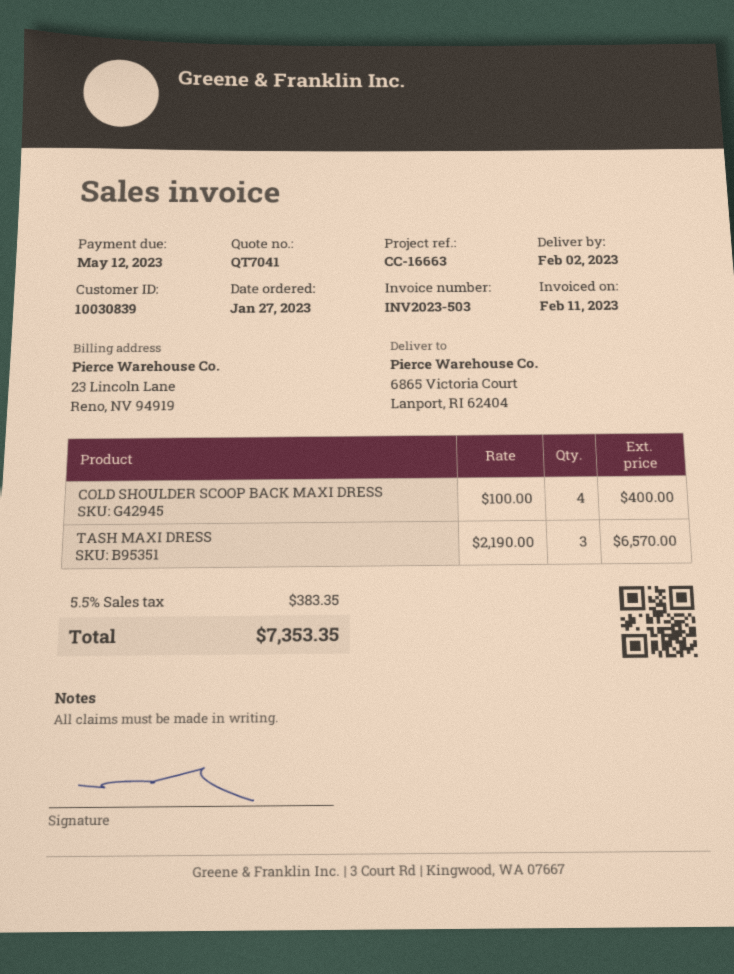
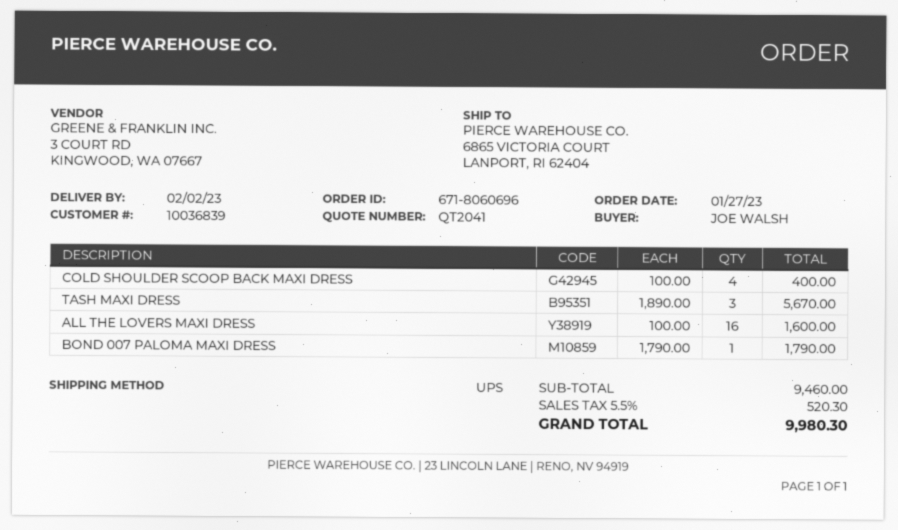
quote number: QT7041 -> QT2041
customer number: 10030839 -> 10036839
TASH MAXI DRESS: 3 x 2190.00 = 6570.00 -> 3 x 1890.00 = 5670.00
ALL THE LOVERS MAXI DRESS: none -> 16 x 100.00 = 1600.00
BOND 007 PALOMA MAXI DRESS: none -> 1 x 1790.00 = 1790.00
tax: 5.5% = 383.35 -> 5.5% = 520.30
total: 7353.35 -> 9980.30

